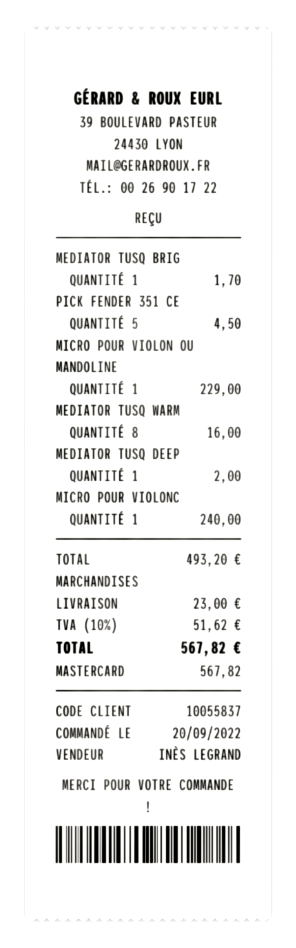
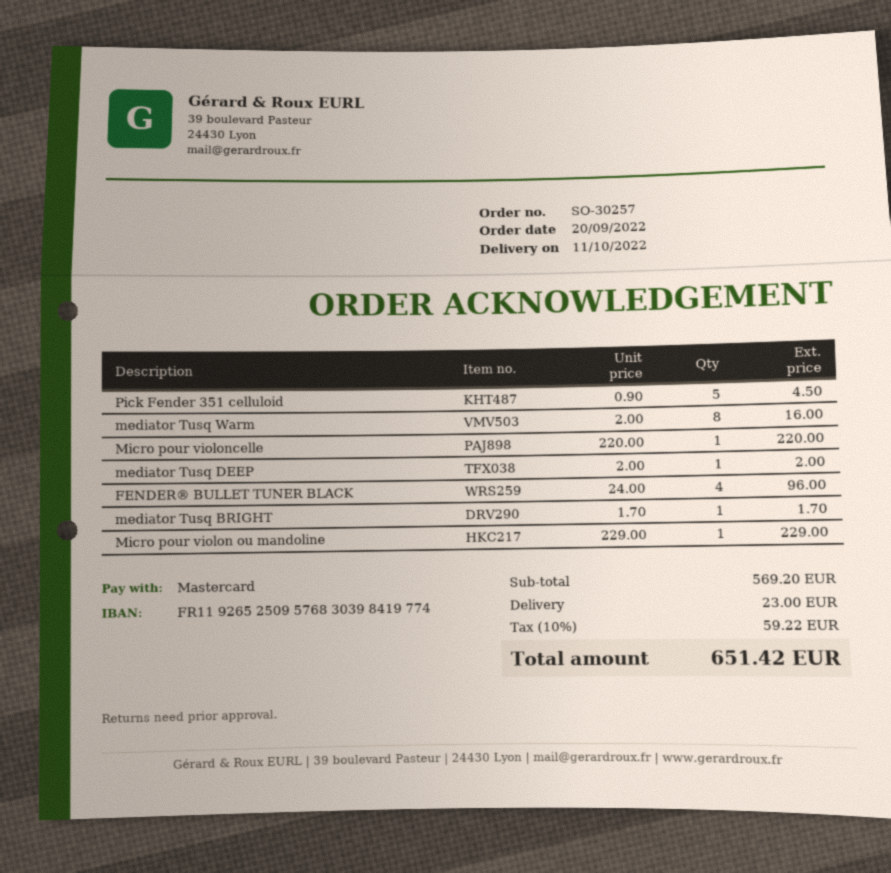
MICRO POUR VIOLONC: 1 for 240.00 -> 1 for 220.00
FENDER® BULLET TUNER BLACK: none -> 4 for 96.00
subtotal: 493.20 -> 569.20
tax: 10% = 51.62 -> 10% = 59.22
total: 567.82 -> 651.42

